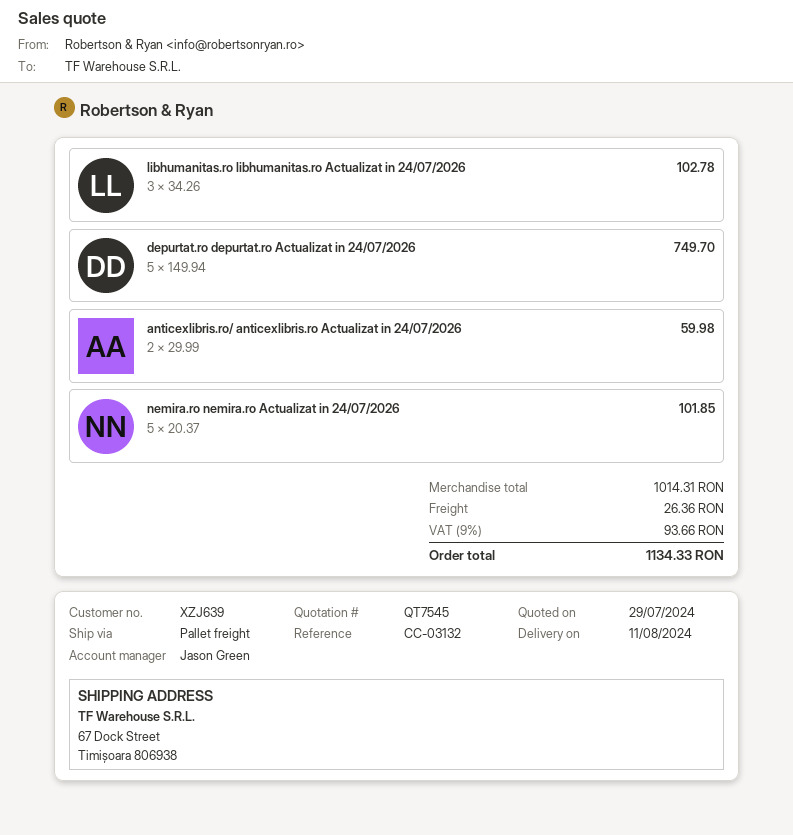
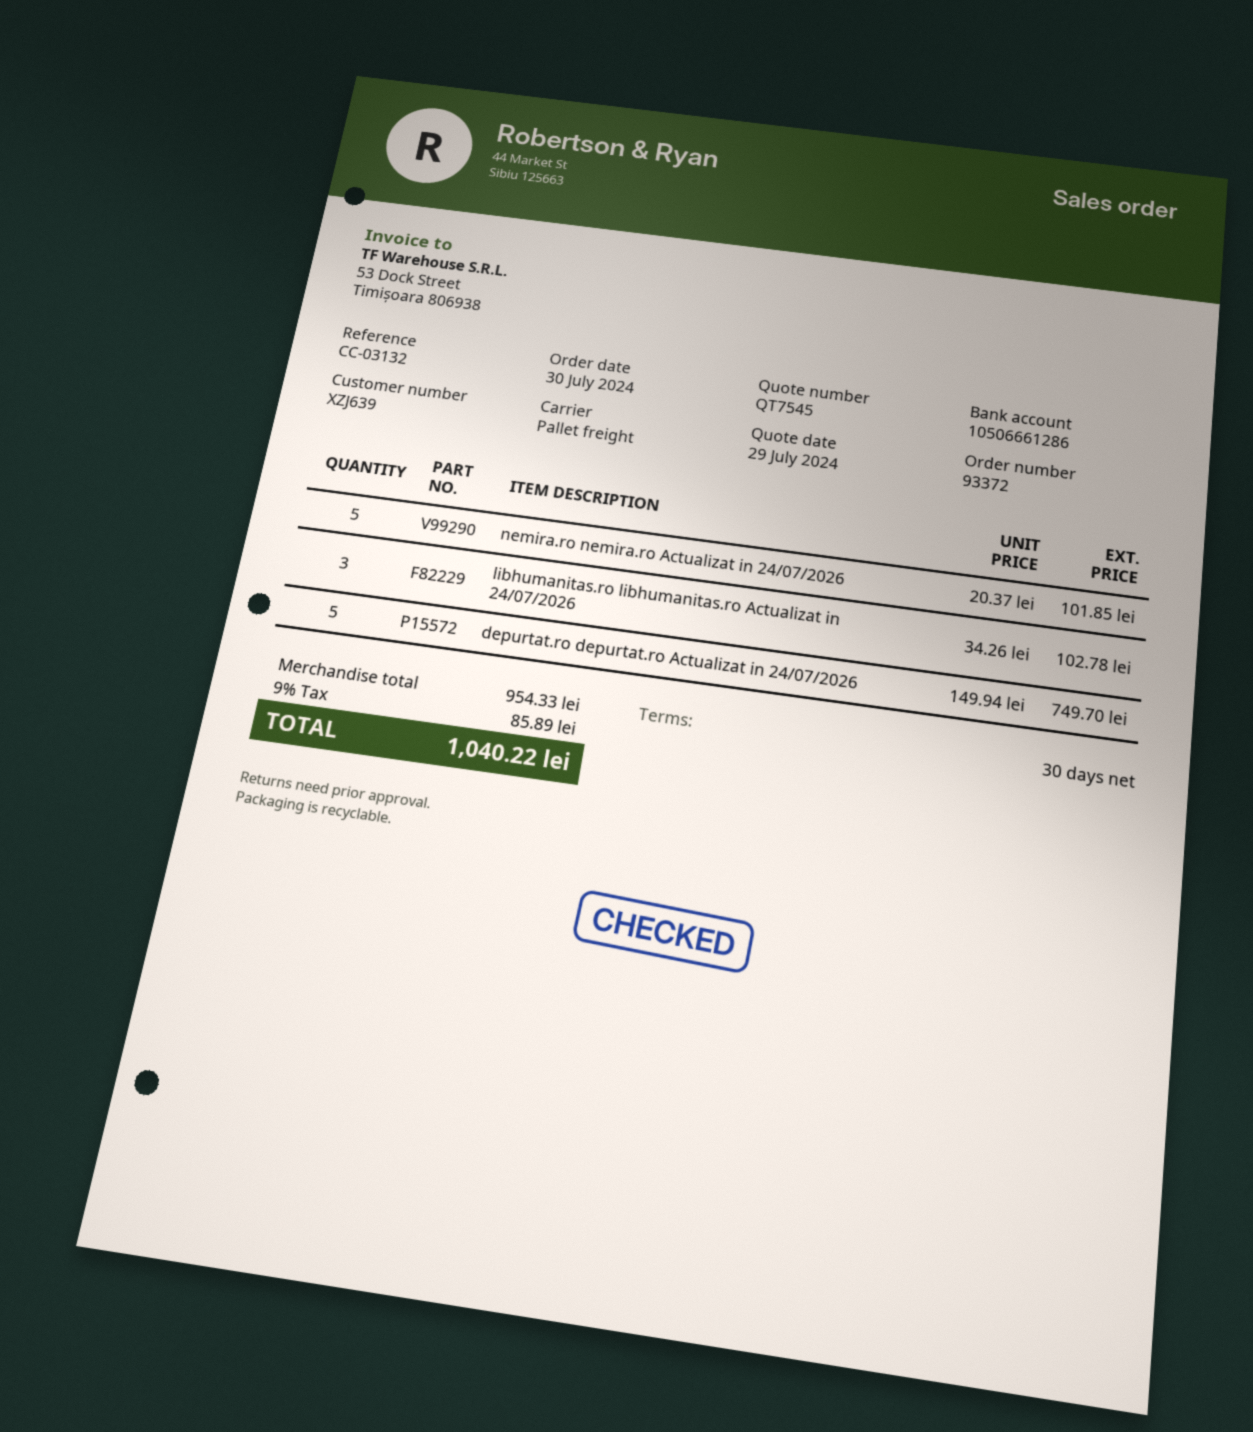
anticexlibris.ro/ anticexlibris.ro Actualizat in 24/07/2026: 2 x 29.99 = 59.98 -> none
subtotal: 1014.31 -> 954.33
shipping: 26.36 -> none
tax: 9% = 93.66 -> 9% = 85.89
total: 1134.33 -> 1040.22

